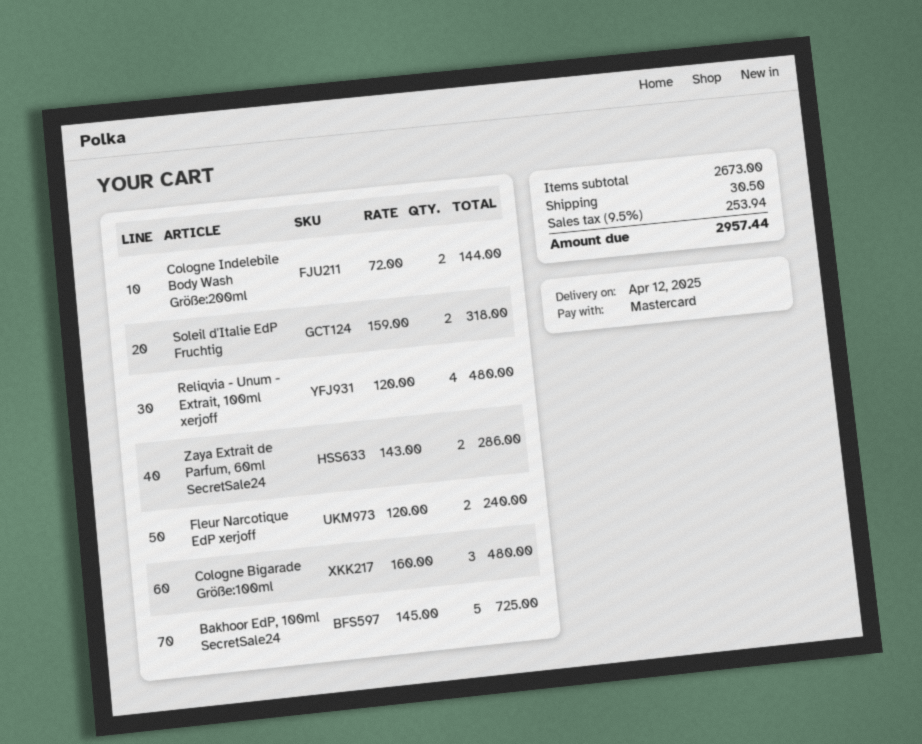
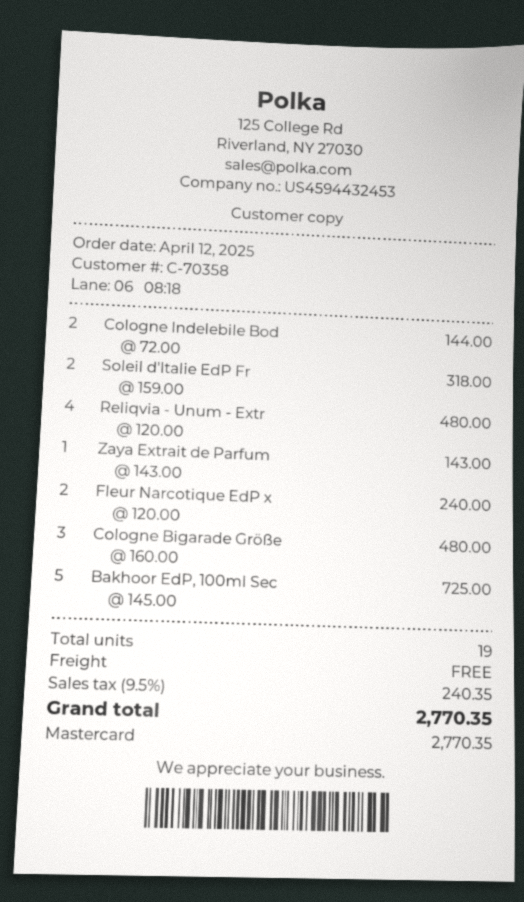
Zaya Extrait de Parfum, 60ml SecretSale24: 2 x 143.00 = 286.00 -> 1 x 143.00 = 143.00
shipping: 30.50 -> 0.00
tax: 9.5% = 253.94 -> 9.5% = 240.35
total: 2957.44 -> 2770.35

